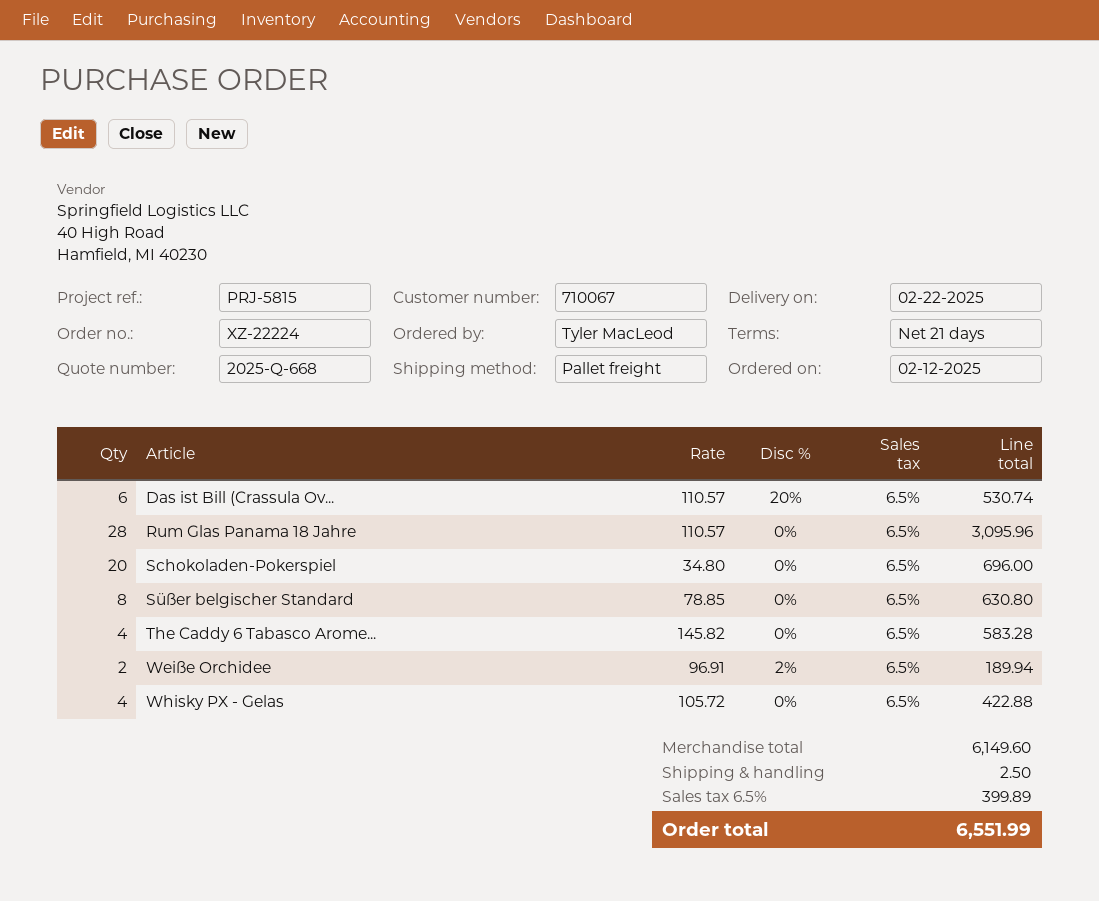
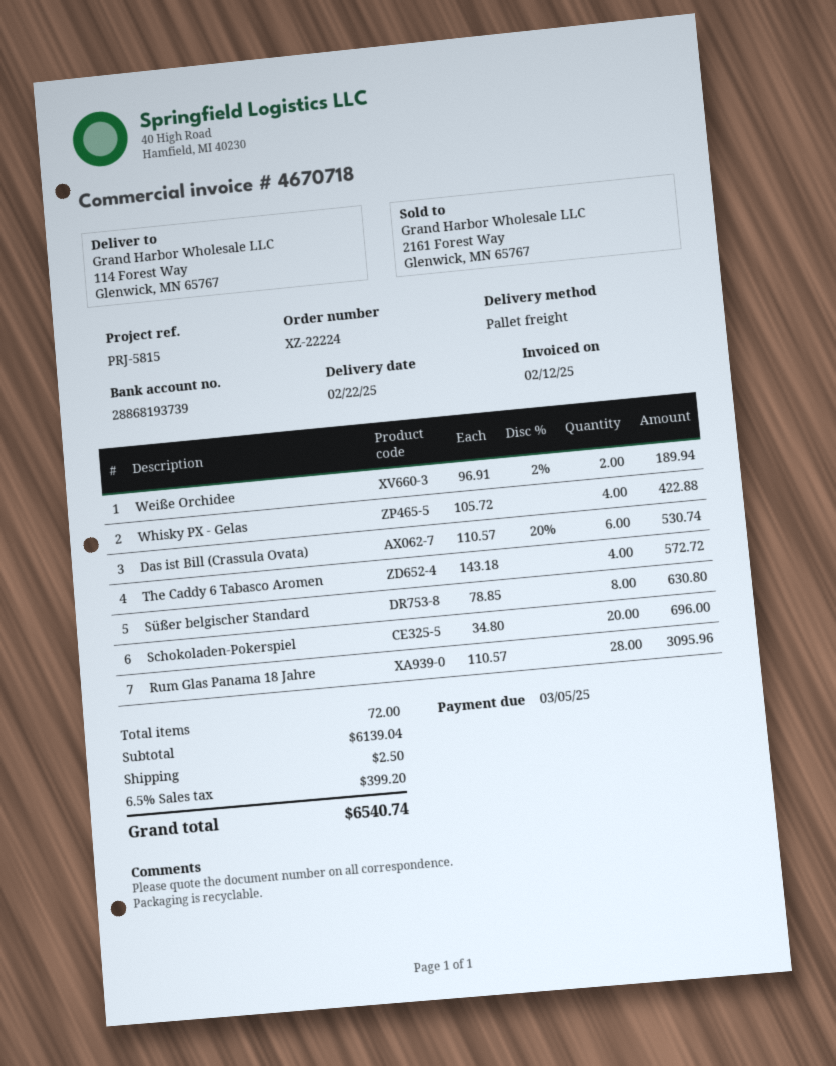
The Caddy 6 Tabasco Arome...: 4 x 145.82 = 583.28 -> 4 x 143.18 = 572.72
subtotal: 6149.60 -> 6139.04
tax: 6.5% = 399.89 -> 6.5% = 399.20
total: 6551.99 -> 6540.74

